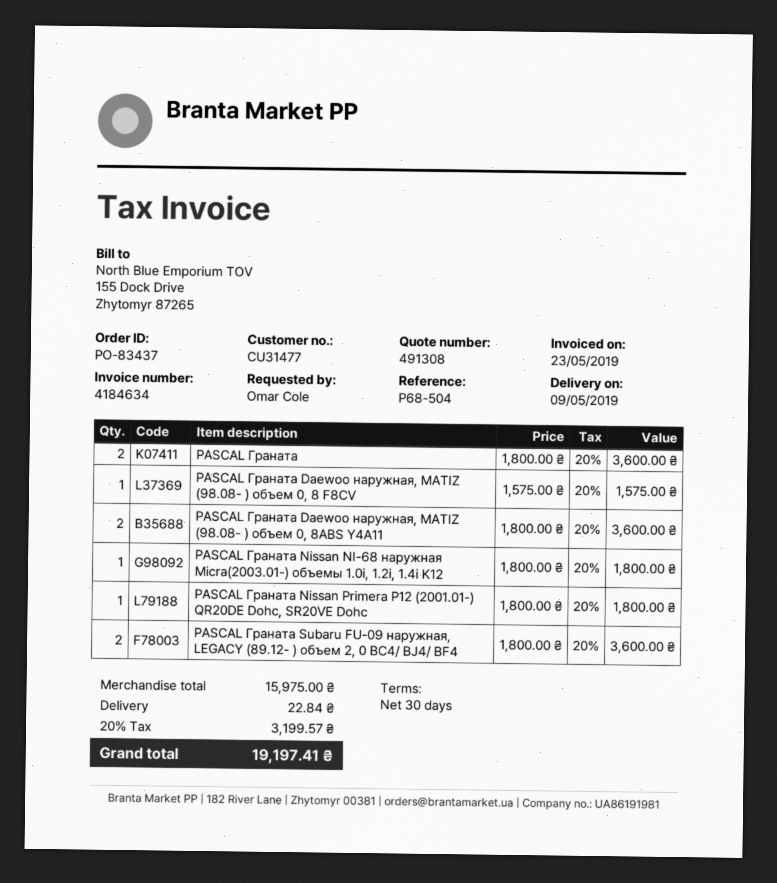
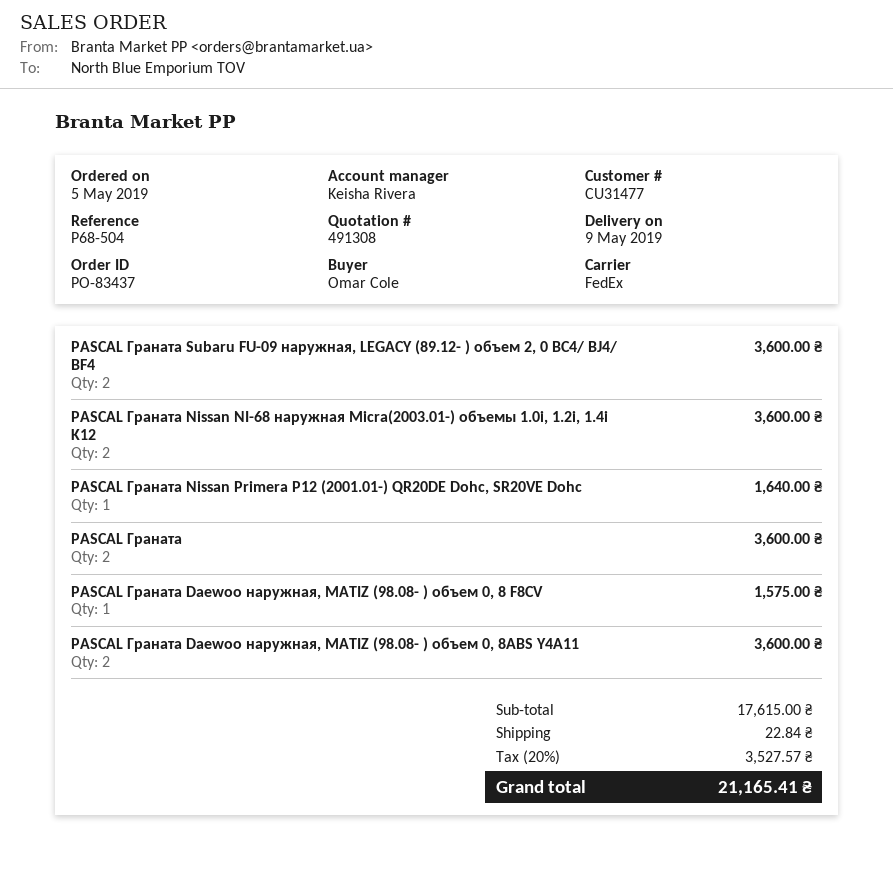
PASCAL Граната Nissan NI-68 наружная Micra(2003.01-) объемы 1.0i, 1.2i, 1.4i K12: 1 for 1800.00 -> 2 for 3600.00
PASCAL Граната Nissan Primera P12 (2001.01-) QR20DE Dohc, SR20VE Dohc: 1 for 1800.00 -> 1 for 1640.00
subtotal: 15975.00 -> 17615.00
tax: 20% = 3199.57 -> 20% = 3527.57
total: 19197.41 -> 21165.41

